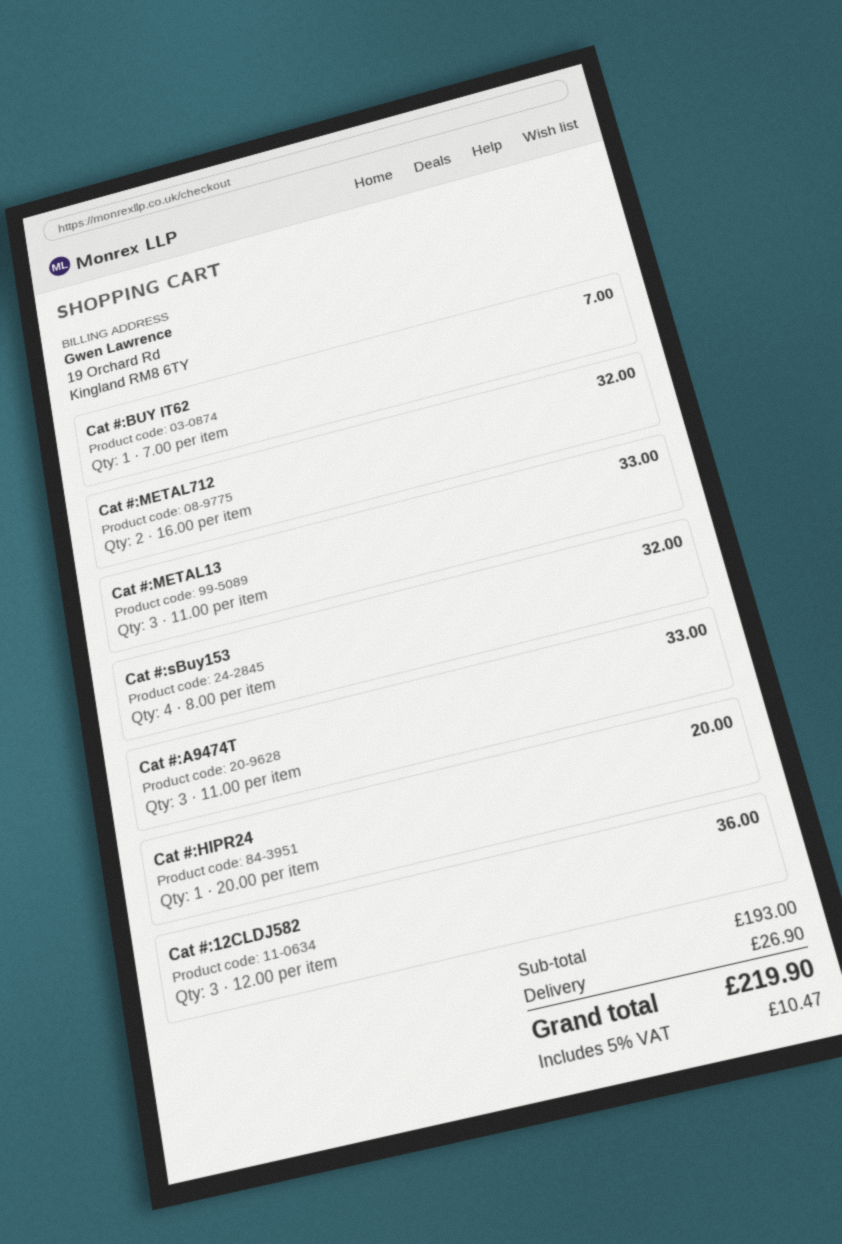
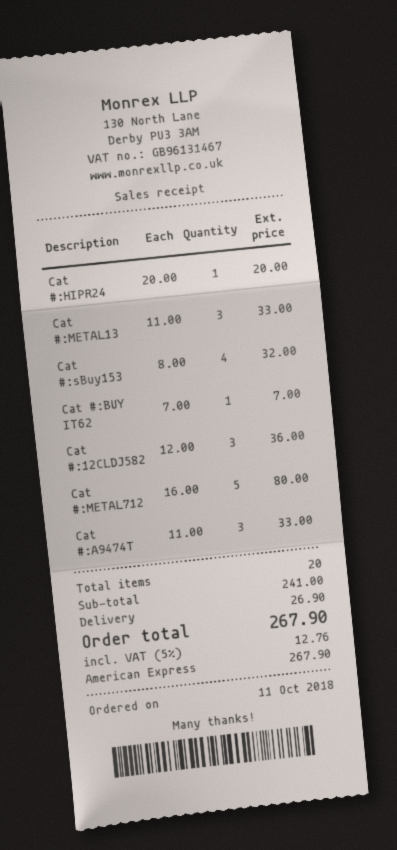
Cat #:METAL712: 2 x 16.00 = 32.00 -> 5 x 16.00 = 80.00
subtotal: 193.00 -> 241.00
tax: 5% = 10.47 -> 5% = 12.76
total: 219.90 -> 267.90

